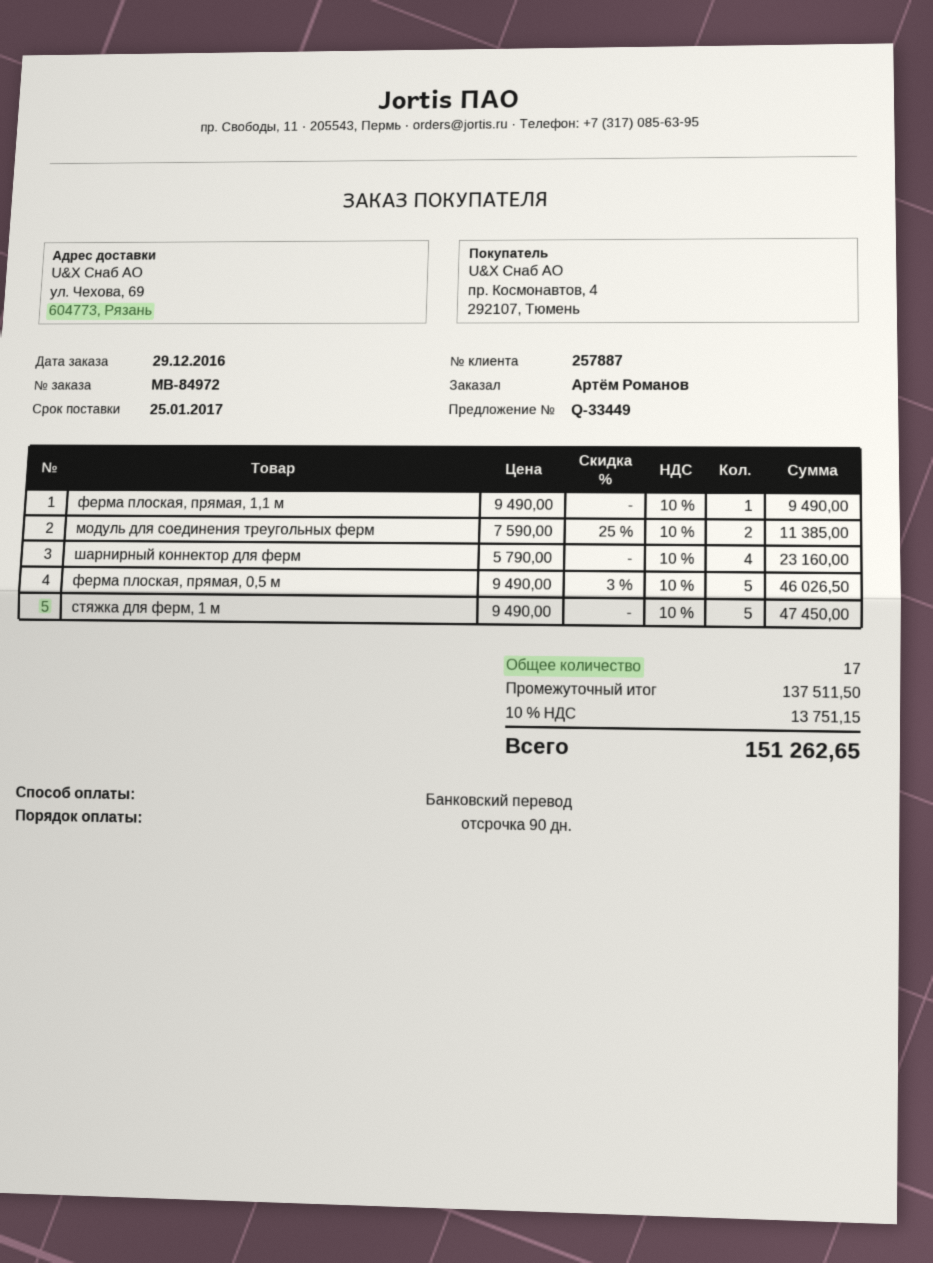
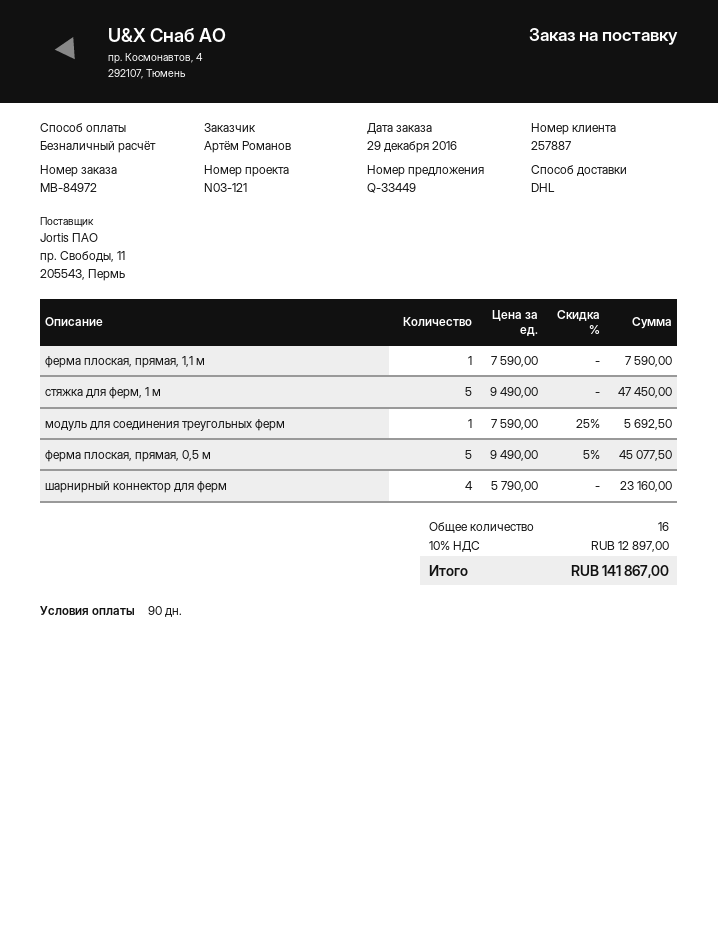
ферма плоская, прямая, 1,1 м: 1 x 9490.00 = 9490.00 -> 1 x 7590.00 = 7590.00
модуль для соединения треугольных ферм: 2 x 7590.00 - 25% = 11385.00 -> 1 x 7590.00 - 25% = 5692.50
ферма плоская, прямая, 0,5 м: 5 x 9490.00 - 3% = 46026.50 -> 5 x 9490.00 - 5% = 45077.50
total quantity: 17 -> 16
tax: 10% = 13751.15 -> 10% = 12897.00
total: 151262.65 -> 141867.00

